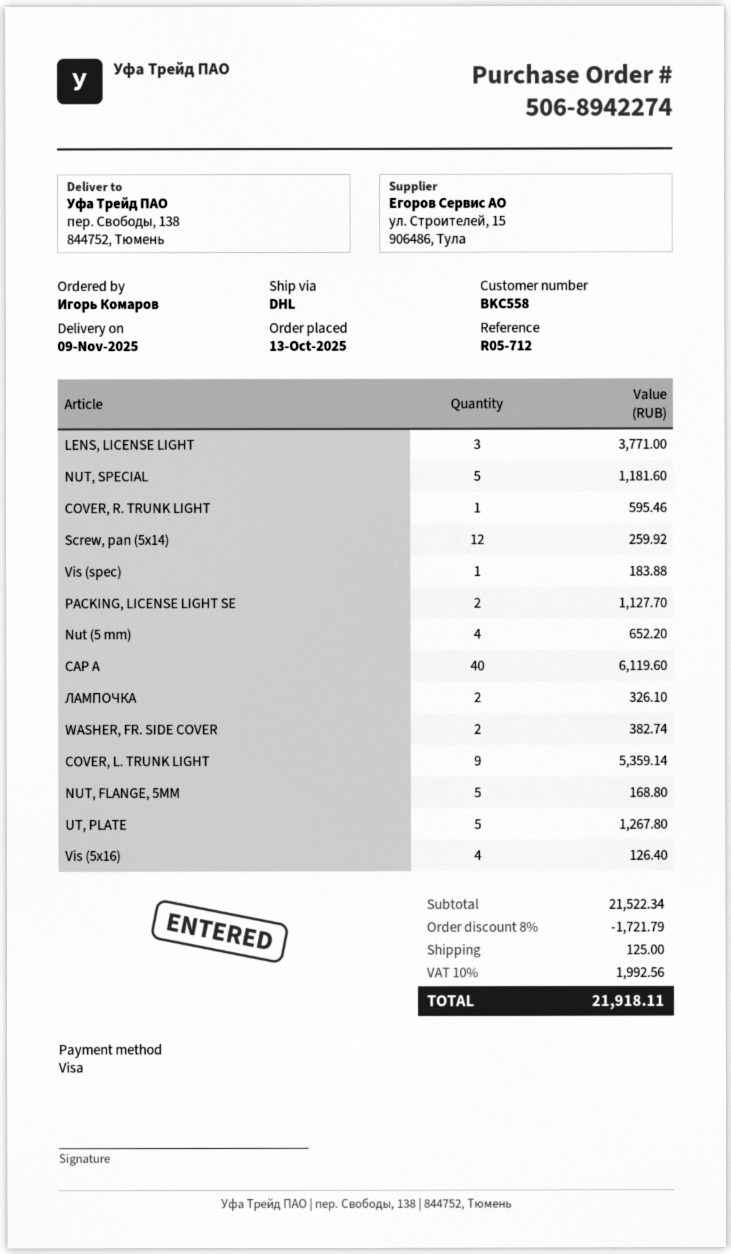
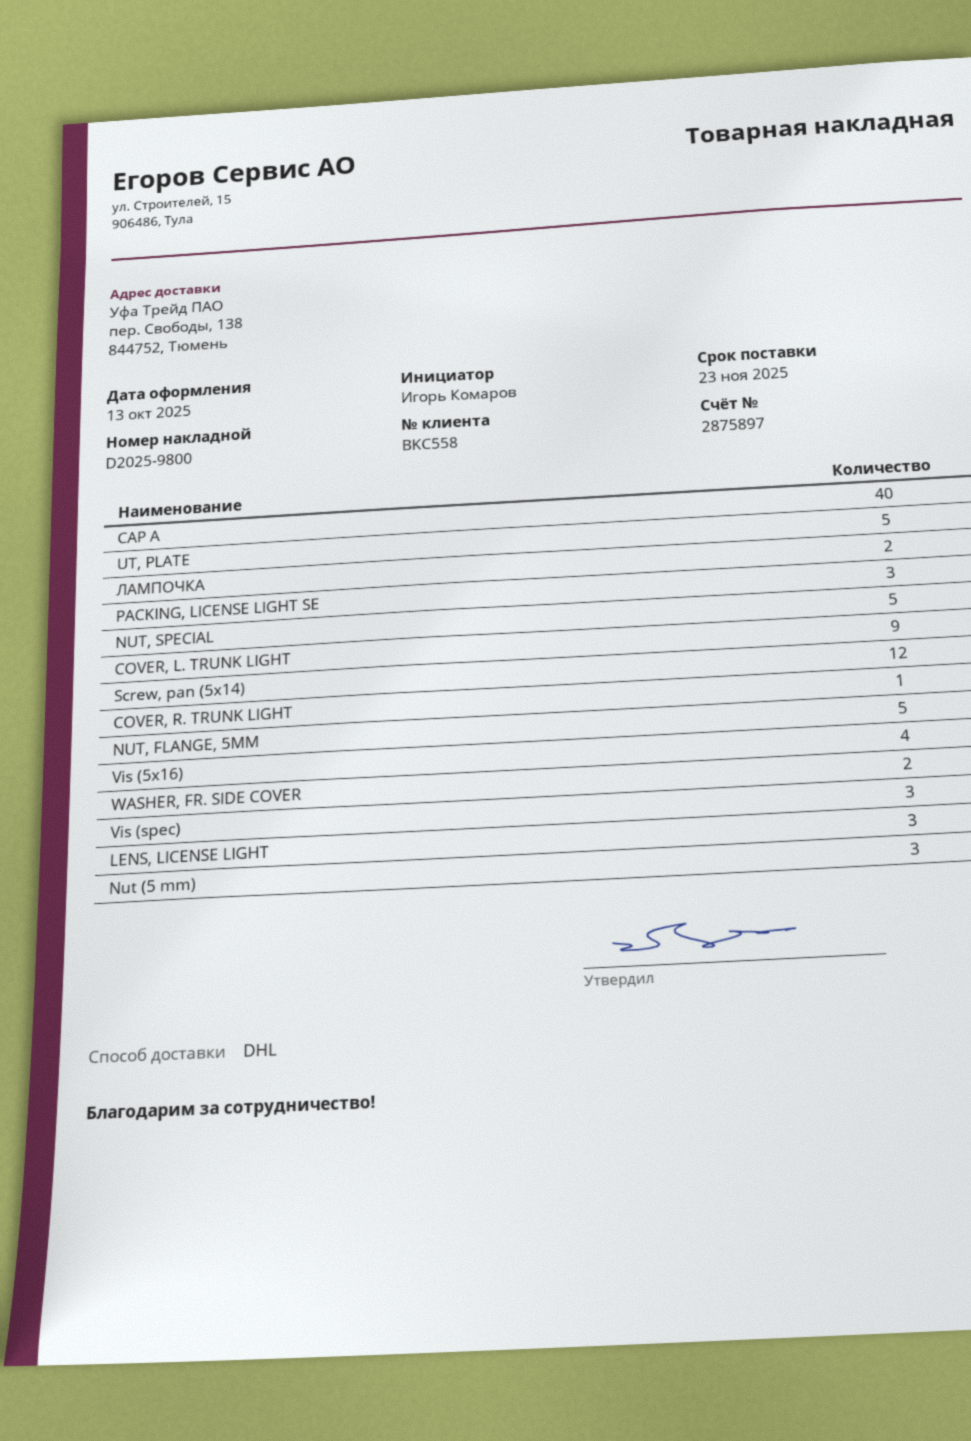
delivery date: 2025-11-09 -> 2025-11-23
Vis (spec): 1 -> 3
PACKING, LICENSE LIGHT SE: 2 -> 3
Nut (5 mm): 4 -> 3

